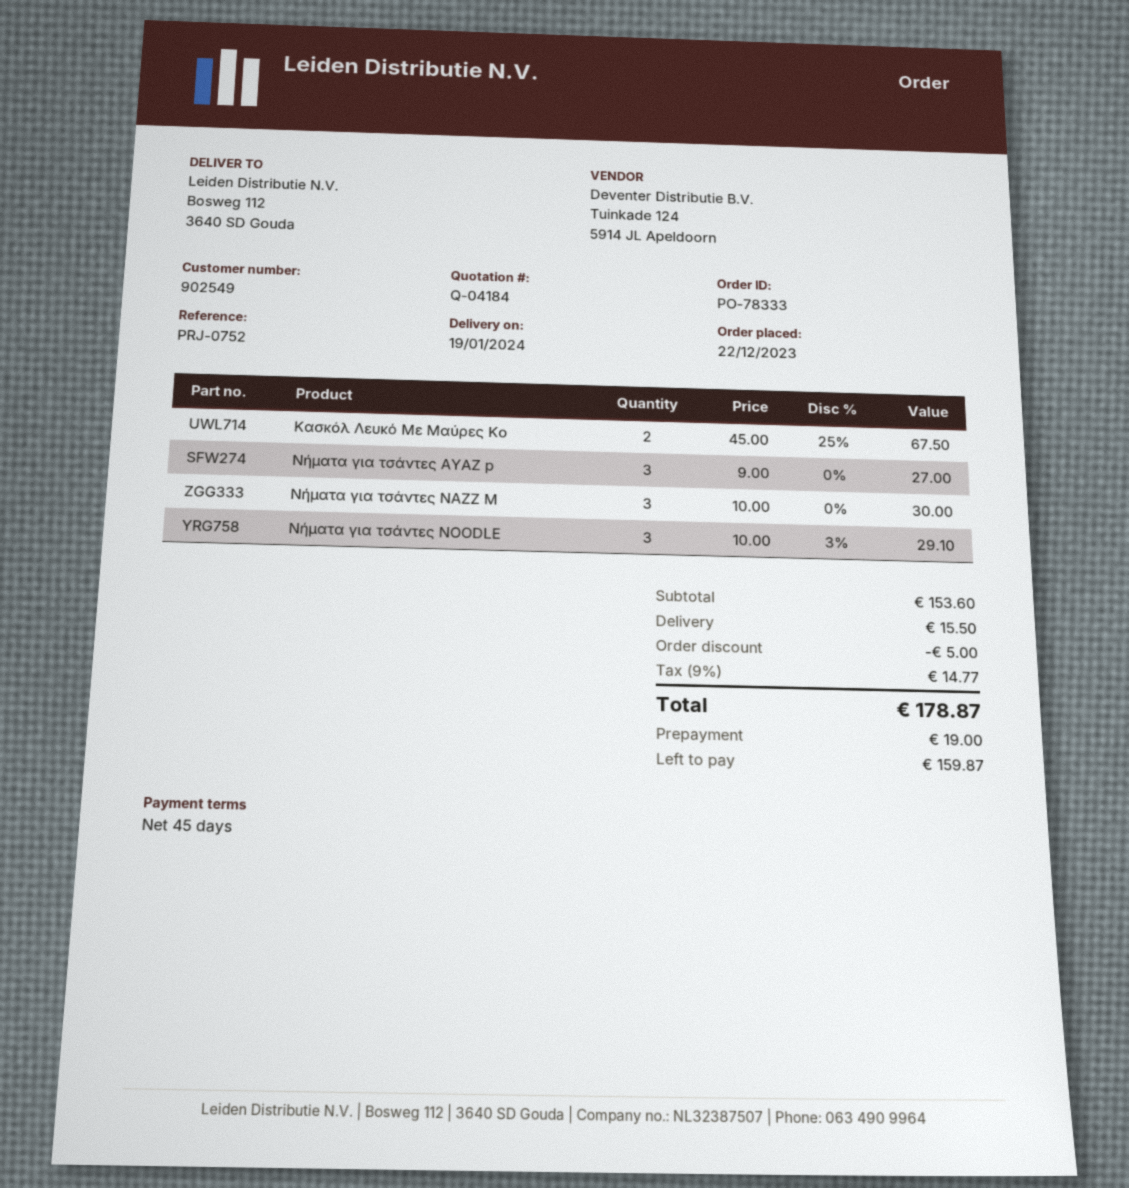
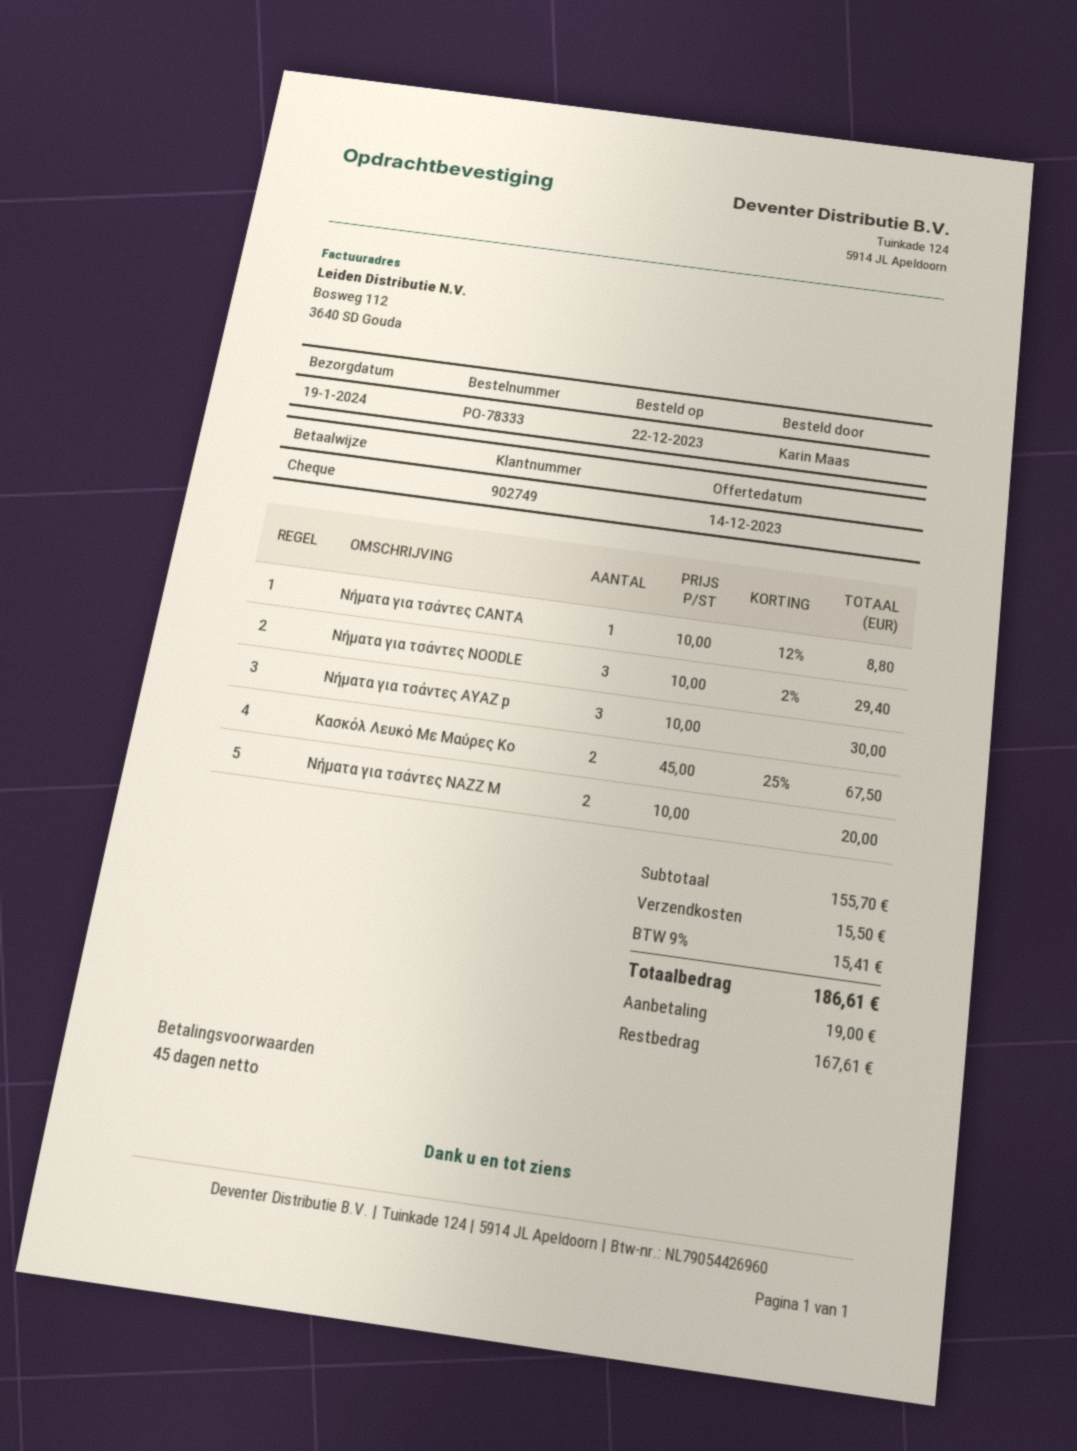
customer number: 902549 -> 902749
Νήματα για τσάντες AYAZ p: 3 x 9.00 = 27.00 -> 3 x 10.00 = 30.00
Νήματα για τσάντες NAZZ M: 3 x 10.00 = 30.00 -> 2 x 10.00 = 20.00
Νήματα για τσάντες NOODLE: 3 x 10.00 - 3% = 29.10 -> 3 x 10.00 - 2% = 29.40
Νήματα για τσάντες CANTA: none -> 1 x 10.00 - 12% = 8.80
subtotal: 153.60 -> 155.70
discount: 5.00 -> none
tax: 9% = 14.77 -> 9% = 15.41
total: 178.87 -> 186.61
balance: 159.87 -> 167.61

